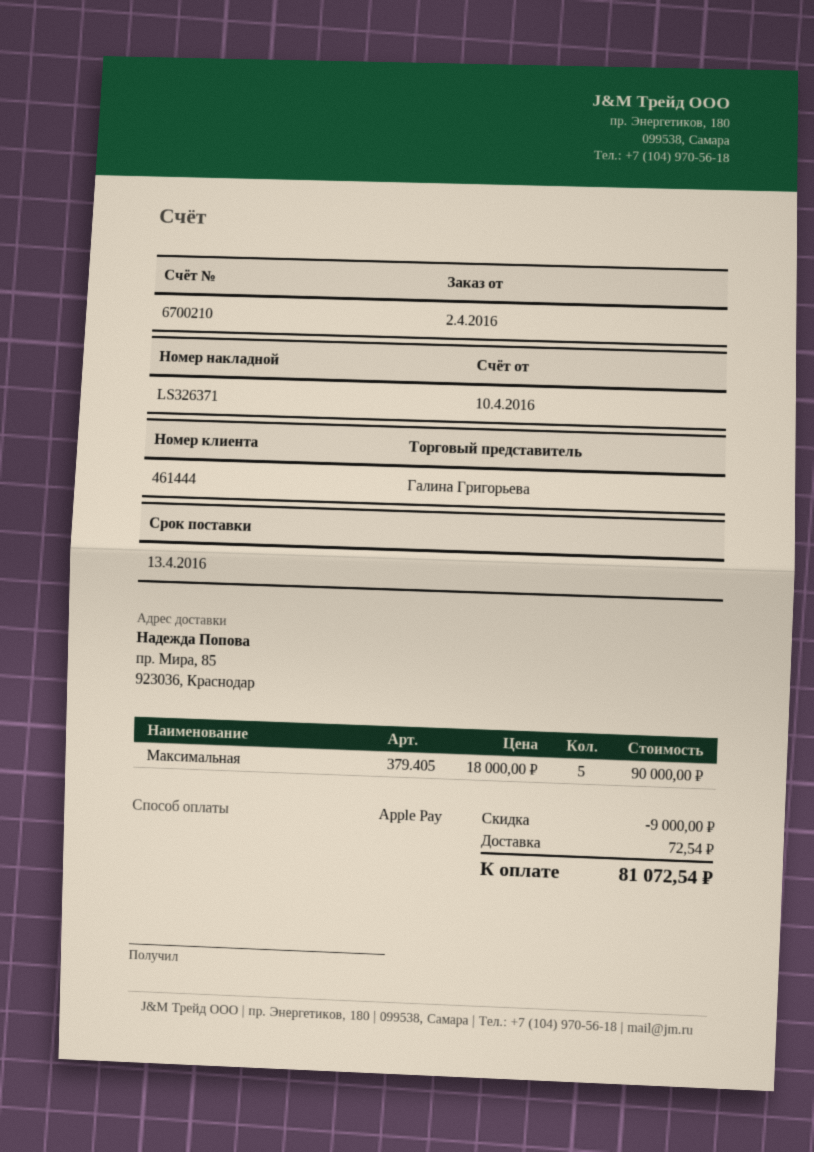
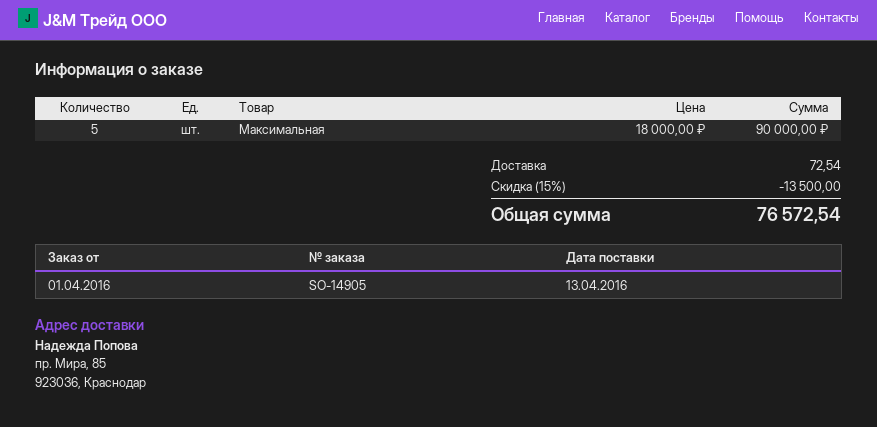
order date: 2016-04-02 -> 2016-04-01
discount: 9000.00 -> 13500.00
total: 81072.54 -> 76572.54

